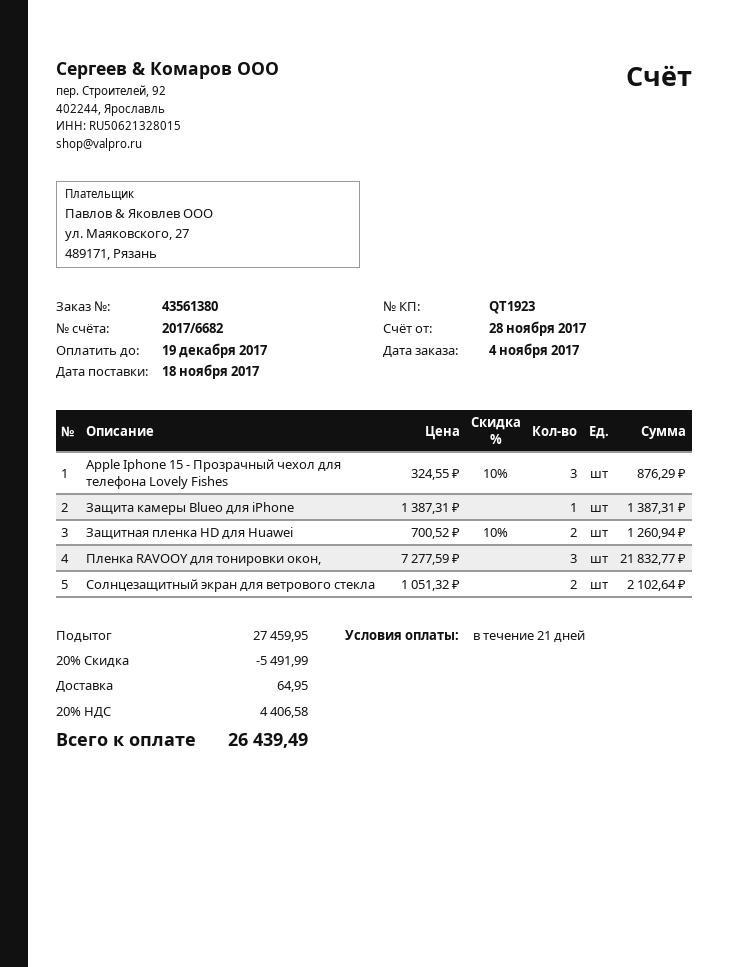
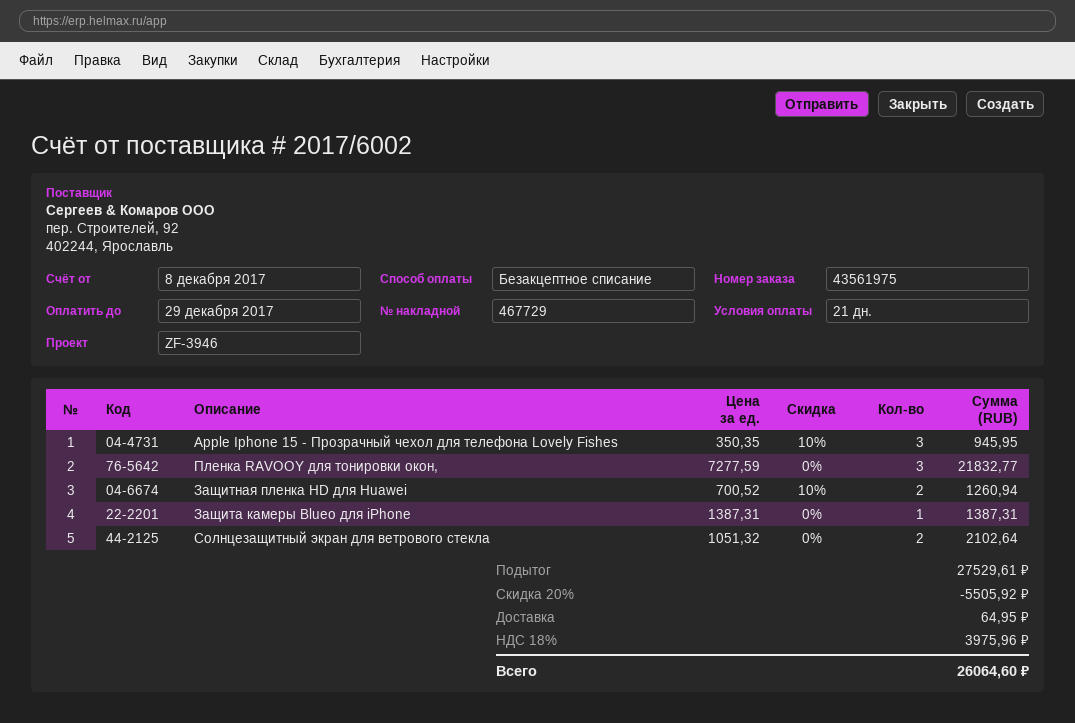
order number: 43561380 -> 43561975
invoice number: 2017/6682 -> 2017/6002
invoice date: 2017-11-28 -> 2017-12-08
due date: 2017-12-19 -> 2017-12-29
Apple Iphone 15 - Прозрачный чехол для телефона Lovely Fishes: 3 x 324.55 - 10% = 876.29 -> 3 x 350.35 - 10% = 945.95
subtotal: 27459.95 -> 27529.61
discount: 20% = 5491.99 -> 20% = 5505.92
tax: 20% = 4406.58 -> 18% = 3975.96
total: 26439.49 -> 26064.60

